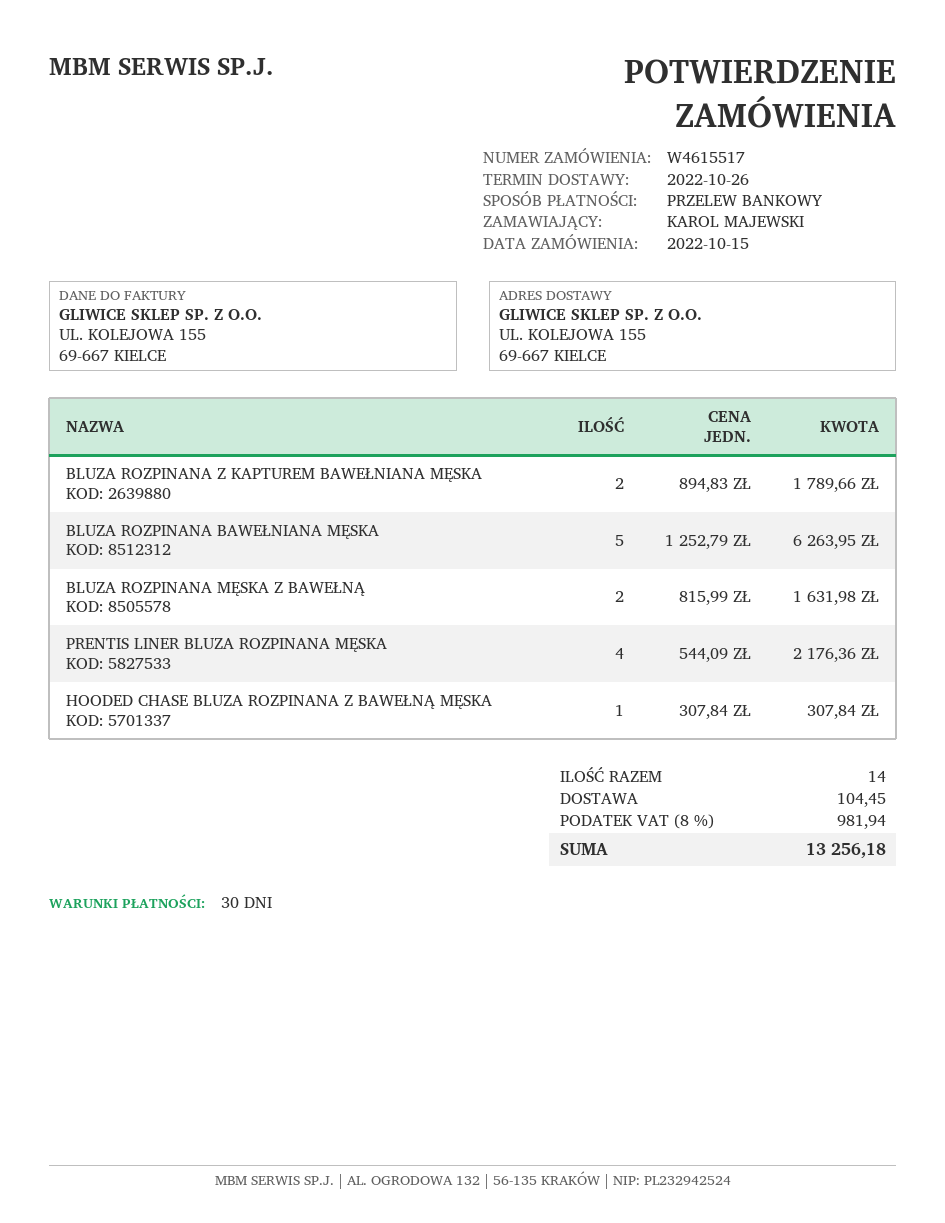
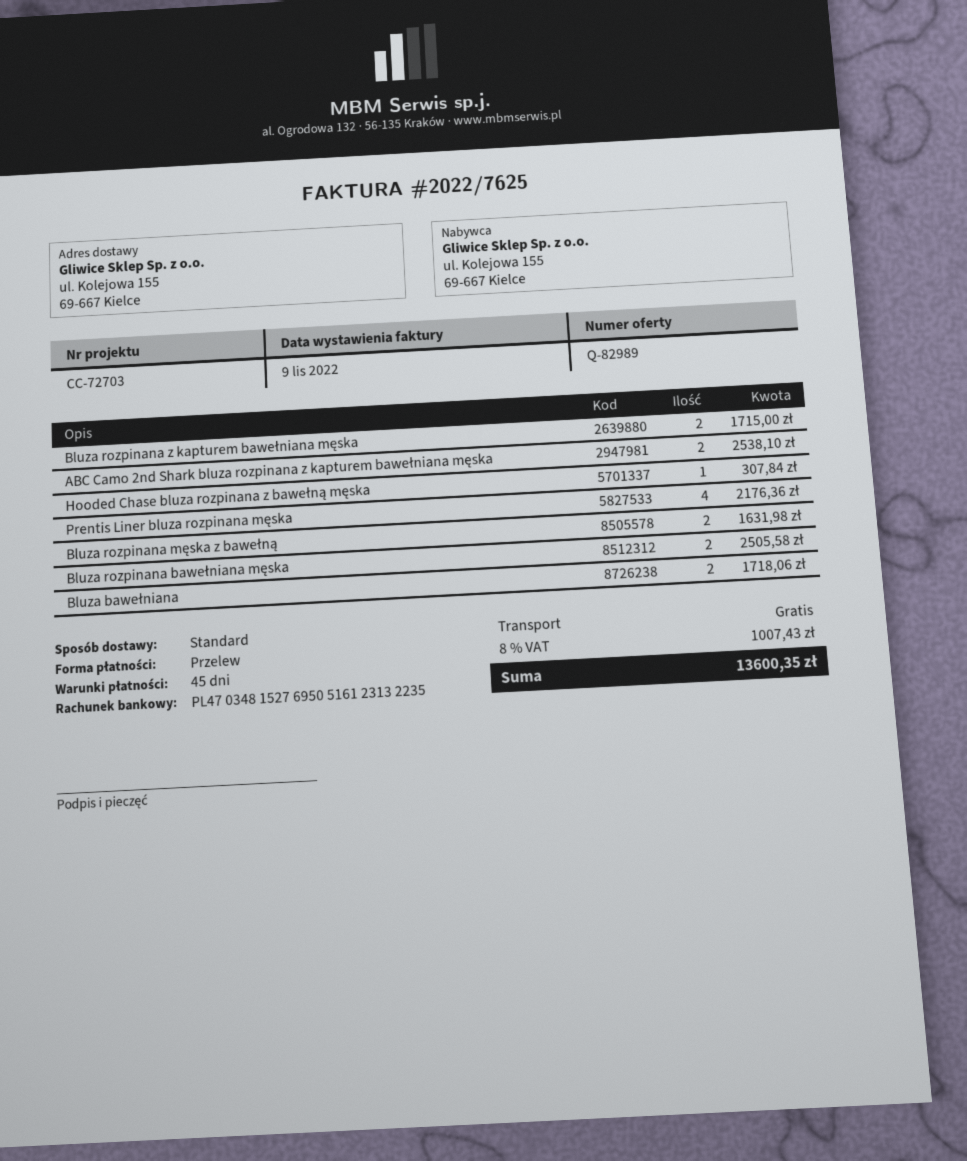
payment terms: 30 days -> 45 days
BLUZA ROZPINANA Z KAPTUREM BAWEŁNIANA MĘSKA: 2 for 1789.66 -> 2 for 1715.00
BLUZA ROZPINANA BAWEŁNIANA MĘSKA: 5 for 6263.95 -> 2 for 2505.58
ABC Camo 2nd Shark bluza rozpinana z kapturem bawełniana męska: none -> 2 for 2538.10
Bluza bawełniana: none -> 2 for 1718.06
shipping: 104.45 -> 0.00
tax: 8% = 981.94 -> 8% = 1007.43
total: 13256.18 -> 13600.35

